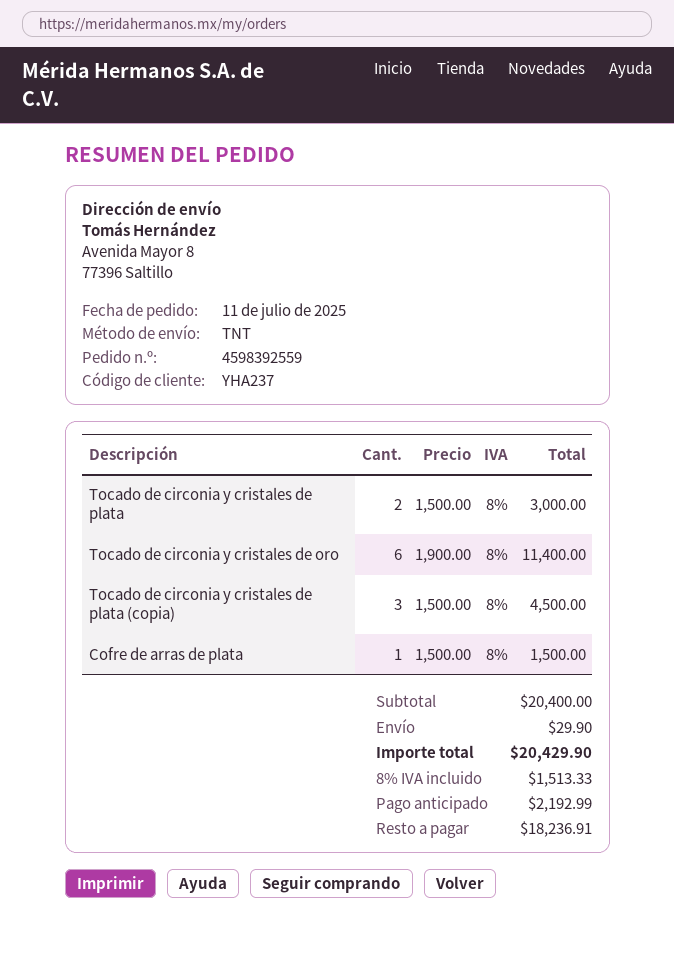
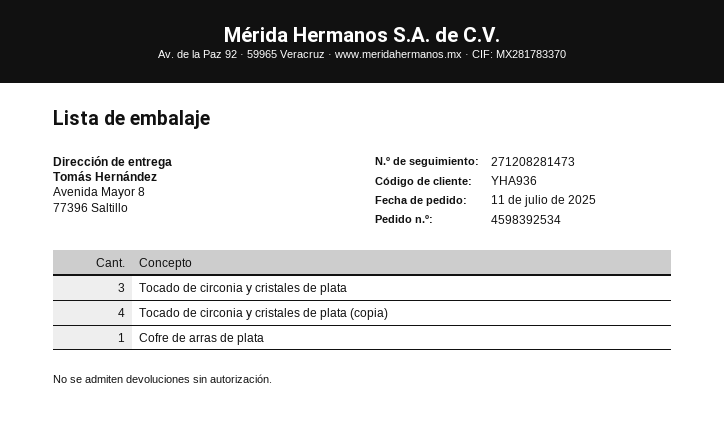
order number: 4598392559 -> 4598392534
customer number: YHA237 -> YHA936
Tocado de circonia y cristales de plata: 2 -> 3
Tocado de circonia y cristales de oro: 6 -> none
Tocado de circonia y cristales de plata (copia): 3 -> 4

